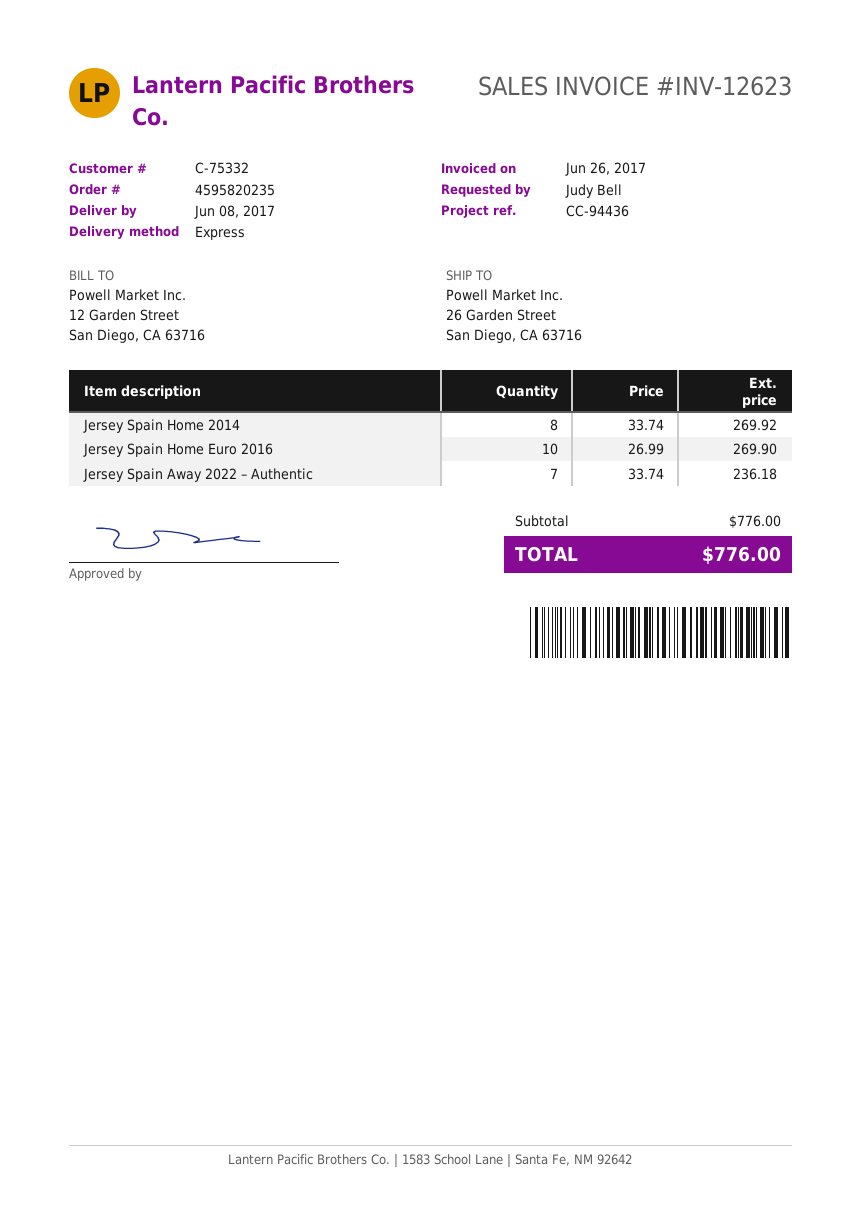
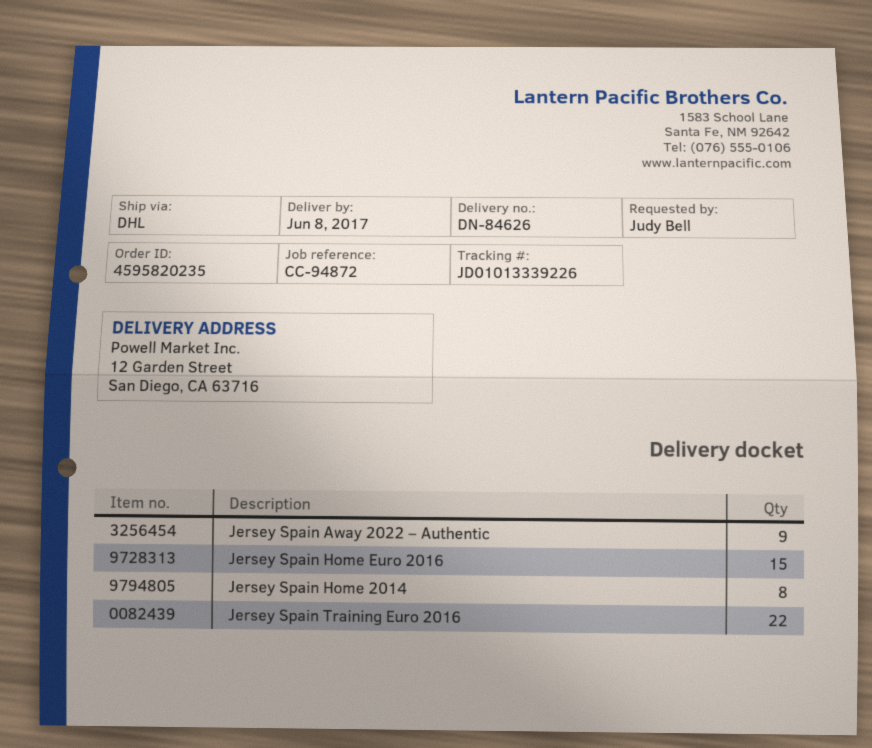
reference: CC-94436 -> CC-94872
shipping method: express -> DHL
ship to: 26 Garden Street, San Diego, CA 63716 -> 12 Garden Street, San Diego, CA 63716
Jersey Spain Home Euro 2016: 10 -> 15
Jersey Spain Away 2022 – Authentic: 7 -> 9
Jersey Spain Training Euro 2016: none -> 22

